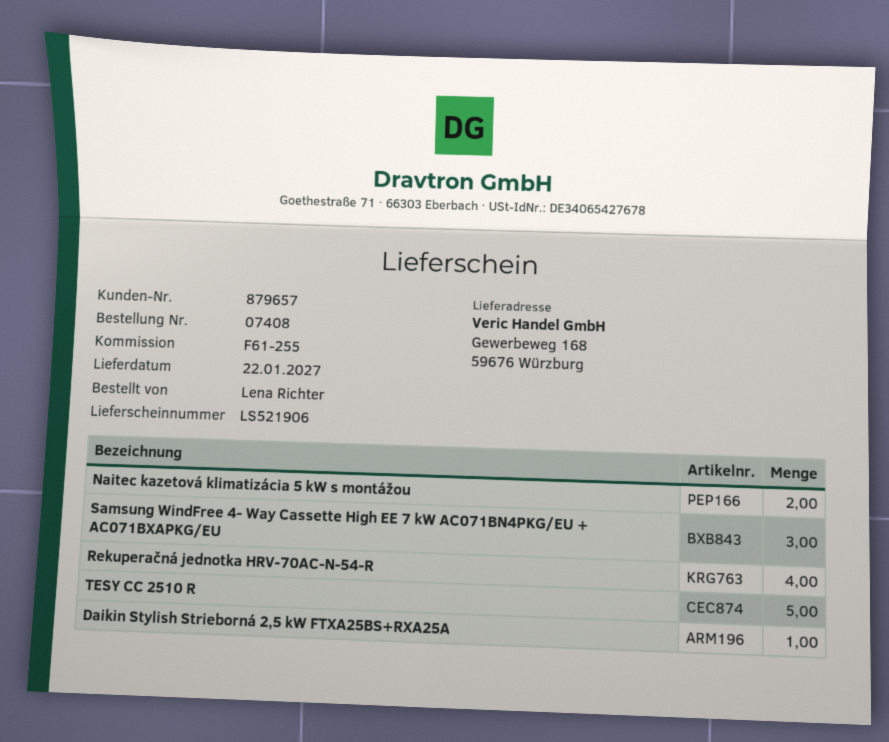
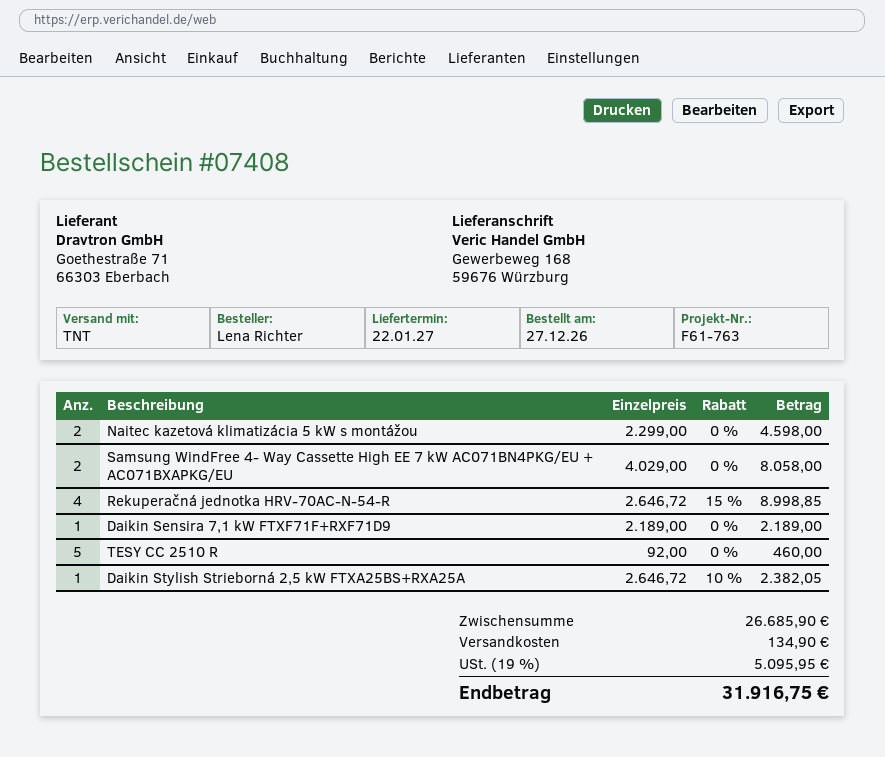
reference: F61-255 -> F61-763
Samsung WindFree 4- Way Cassette High EE 7 kW AC071BN4PKG/EU + AC071BXAPKG/EU: 3 -> 2
Daikin Sensira 7,1 kW FTXF71F+RXF71D9: none -> 1

